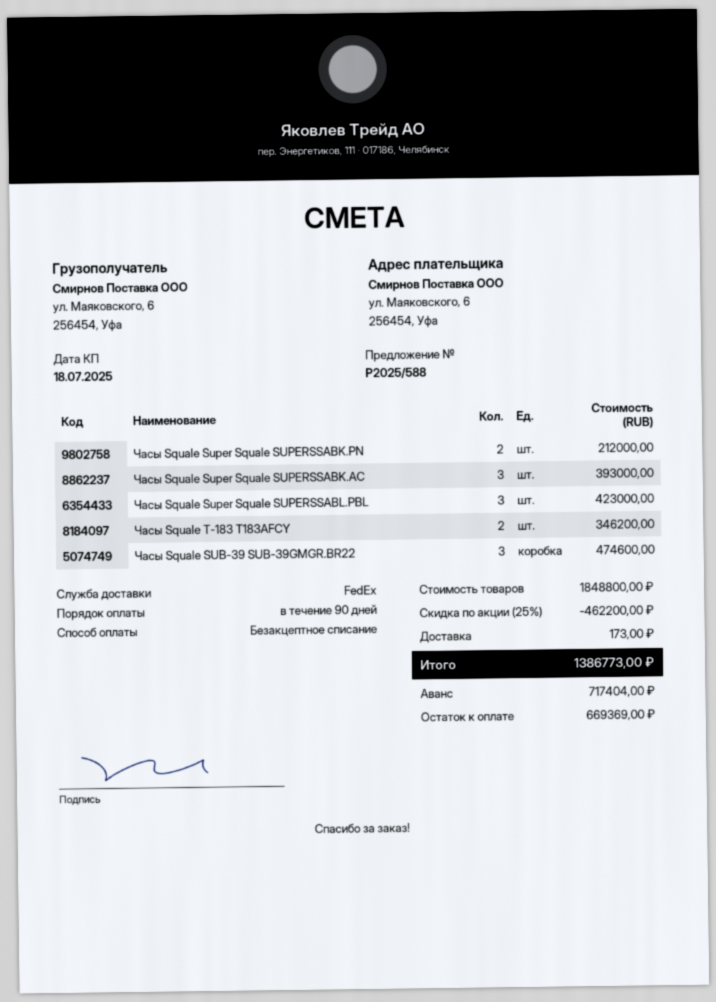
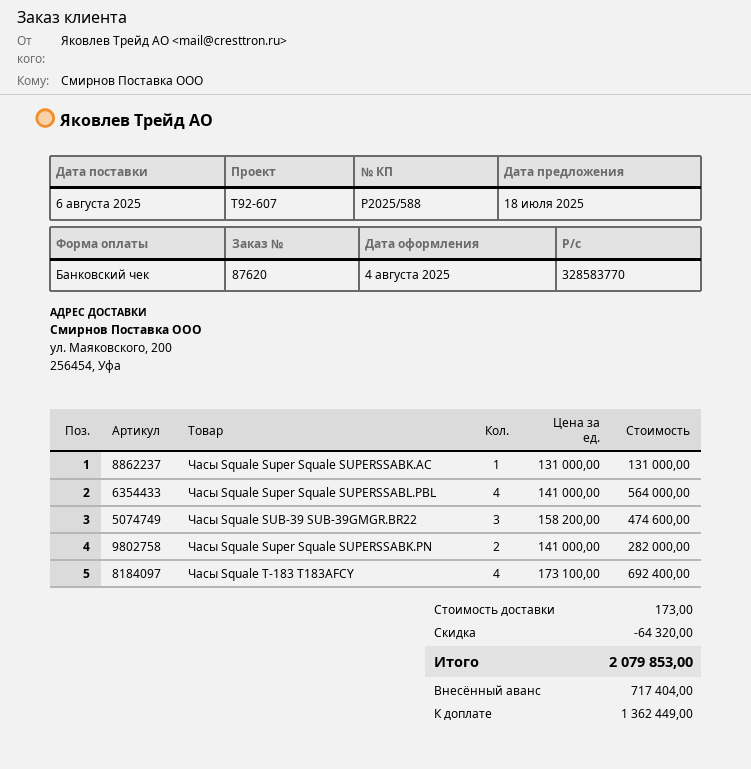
payment method: direct debit -> cheque
ship to: ул. Маяковского, 6, 256454, Уфа -> ул. Маяковского, 200, 256454, Уфа
Часы Squale Super Squale SUPERSSABK.PN: 2 for 212000.00 -> 2 for 282000.00
Часы Squale Super Squale SUPERSSABK.AC: 3 for 393000.00 -> 1 for 131000.00
Часы Squale Super Squale SUPERSSABL.PBL: 3 for 423000.00 -> 4 for 564000.00
Часы Squale T-183 T183AFCY: 2 for 346200.00 -> 4 for 692400.00
discount: 462200.00 -> 64320.00
total: 1386773.00 -> 2079853.00
balance: 669369.00 -> 1362449.00

